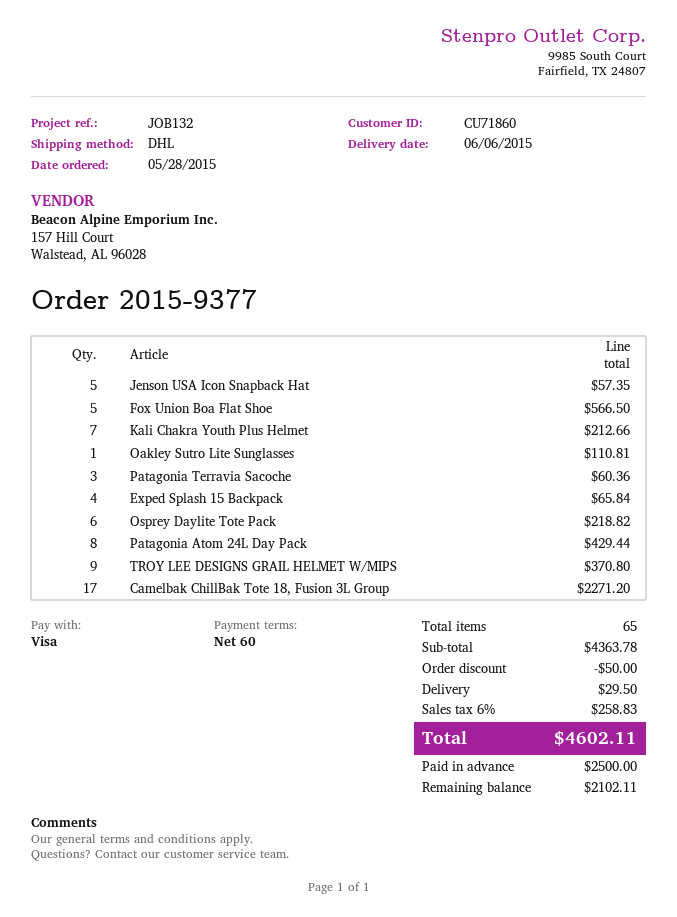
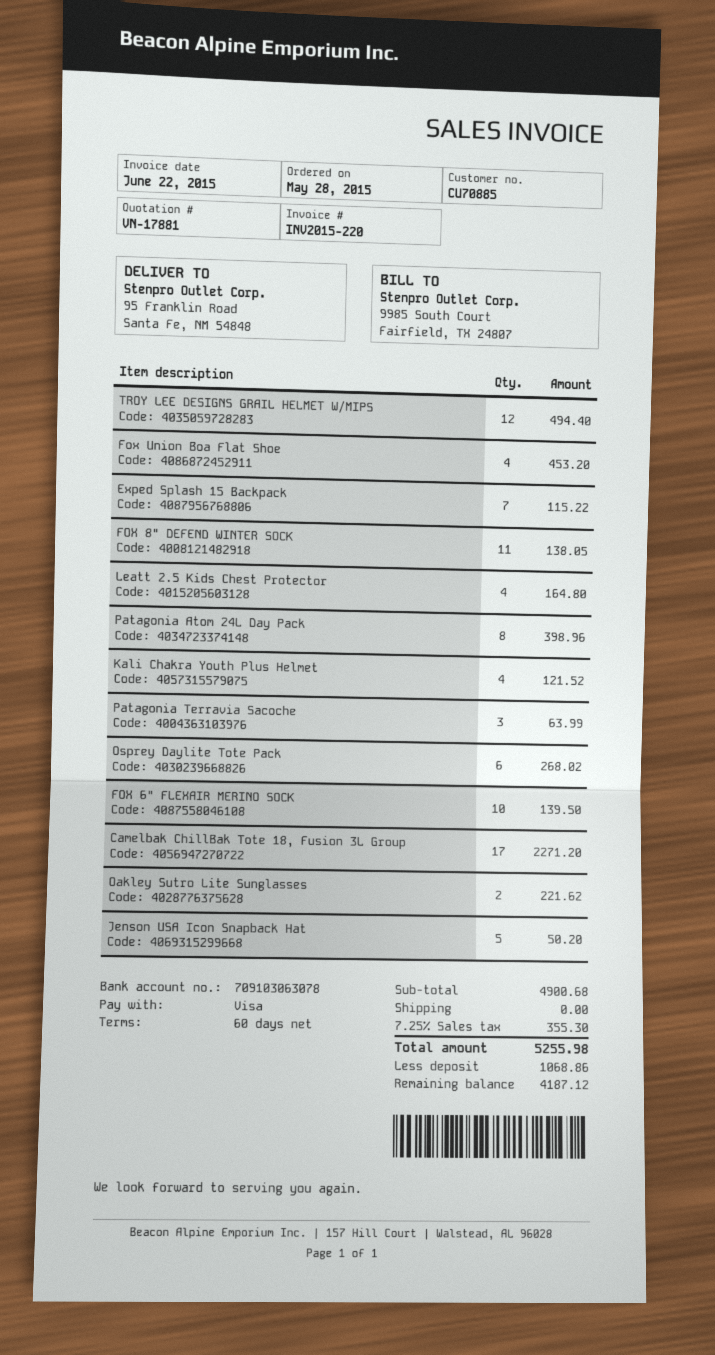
customer number: CU71860 -> CU70885
Jenson USA Icon Snapback Hat: 5 for 57.35 -> 5 for 50.20
Fox Union Boa Flat Shoe: 5 for 566.50 -> 4 for 453.20
Kali Chakra Youth Plus Helmet: 7 for 212.66 -> 4 for 121.52
Oakley Sutro Lite Sunglasses: 1 for 110.81 -> 2 for 221.62
Patagonia Terravia Sacoche: 3 for 60.36 -> 3 for 63.99
Exped Splash 15 Backpack: 4 for 65.84 -> 7 for 115.22
Osprey Daylite Tote Pack: 6 for 218.82 -> 6 for 268.02
Patagonia Atom 24L Day Pack: 8 for 429.44 -> 8 for 398.96
TROY LEE DESIGNS GRAIL HELMET W/MIPS: 9 for 370.80 -> 12 for 494.40
FOX 8" DEFEND WINTER SOCK: none -> 11 for 138.05
Leatt 2.5 Kids Chest Protector: none -> 4 for 164.80
FOX 6" FLEXAIR MERINO SOCK: none -> 10 for 139.50
subtotal: 4363.78 -> 4900.68
discount: 50.00 -> none
shipping: 29.50 -> 0.00
tax: 6% = 258.83 -> 7.25% = 355.30
total: 4602.11 -> 5255.98
deposit: 2500.00 -> 1068.86
balance: 2102.11 -> 4187.12

